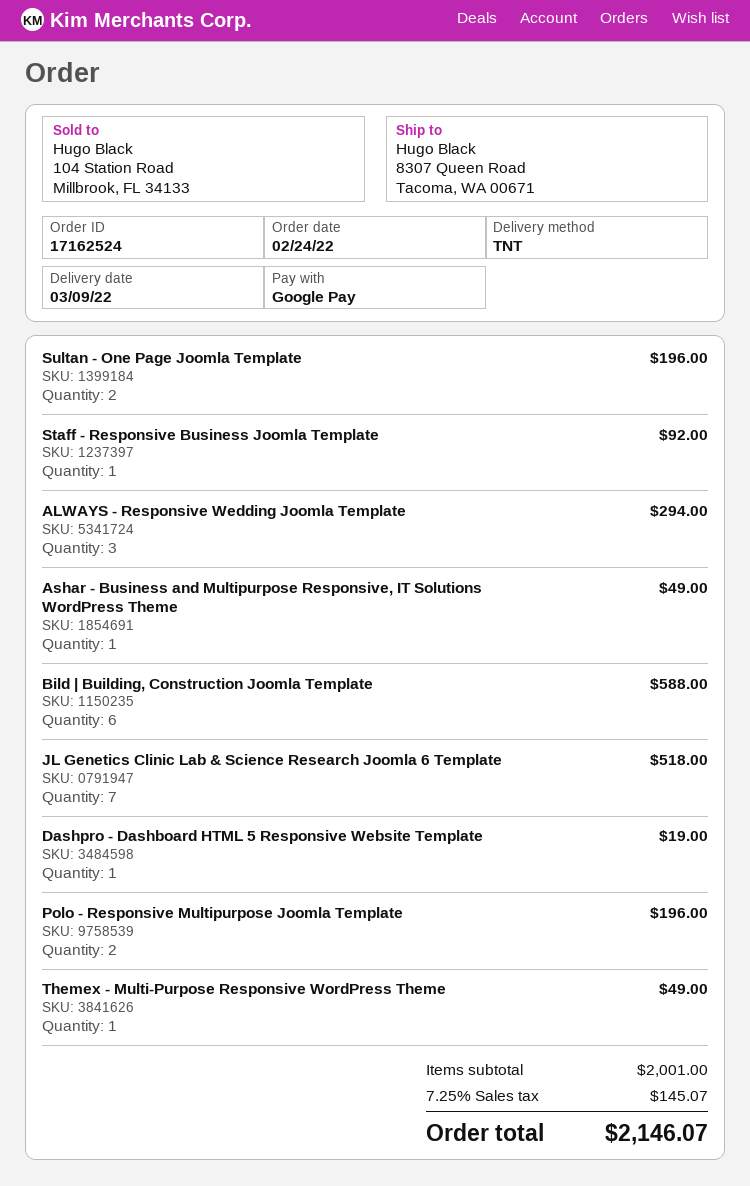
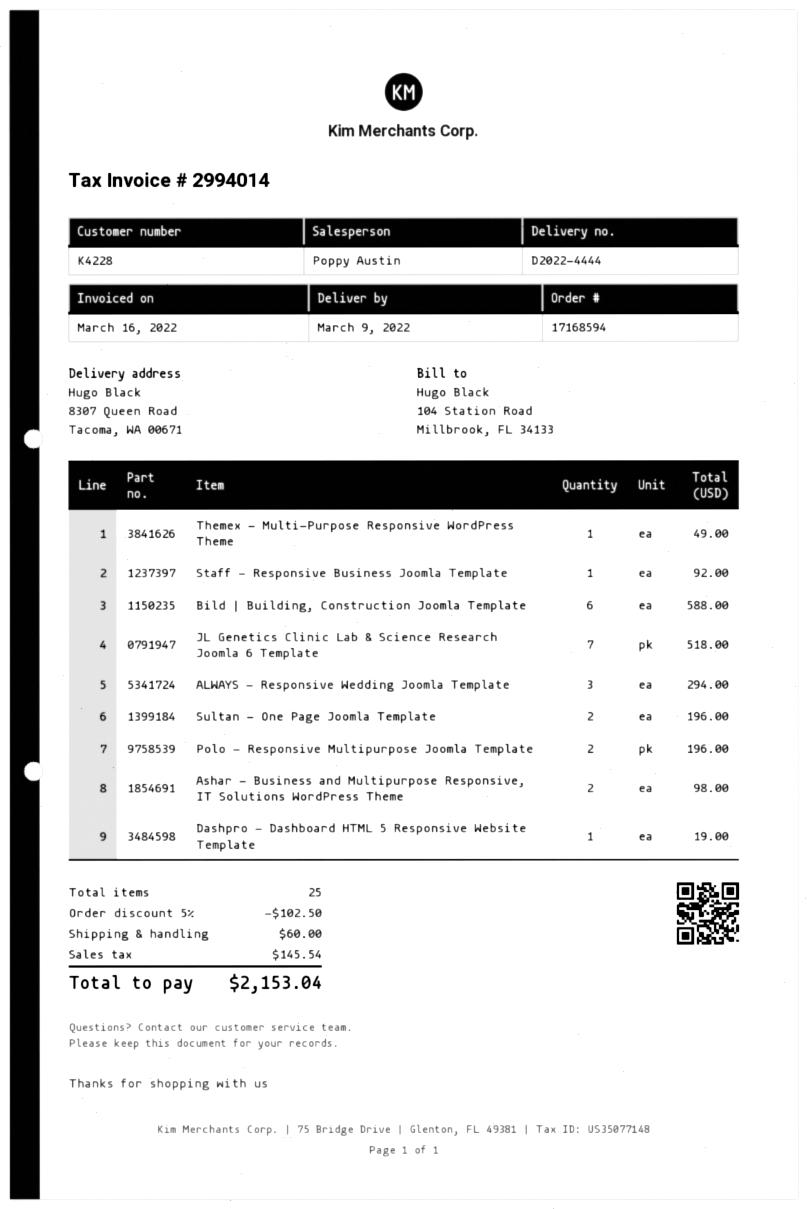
order number: 17162524 -> 17168594
Ashar - Business and Multipurpose Responsive, IT Solutions WordPress Theme: 1 for 49.00 -> 2 for 98.00
discount: none -> 5% = 102.50
shipping: none -> 60.00
tax: 145.07 -> 145.54
total: 2146.07 -> 2153.04

